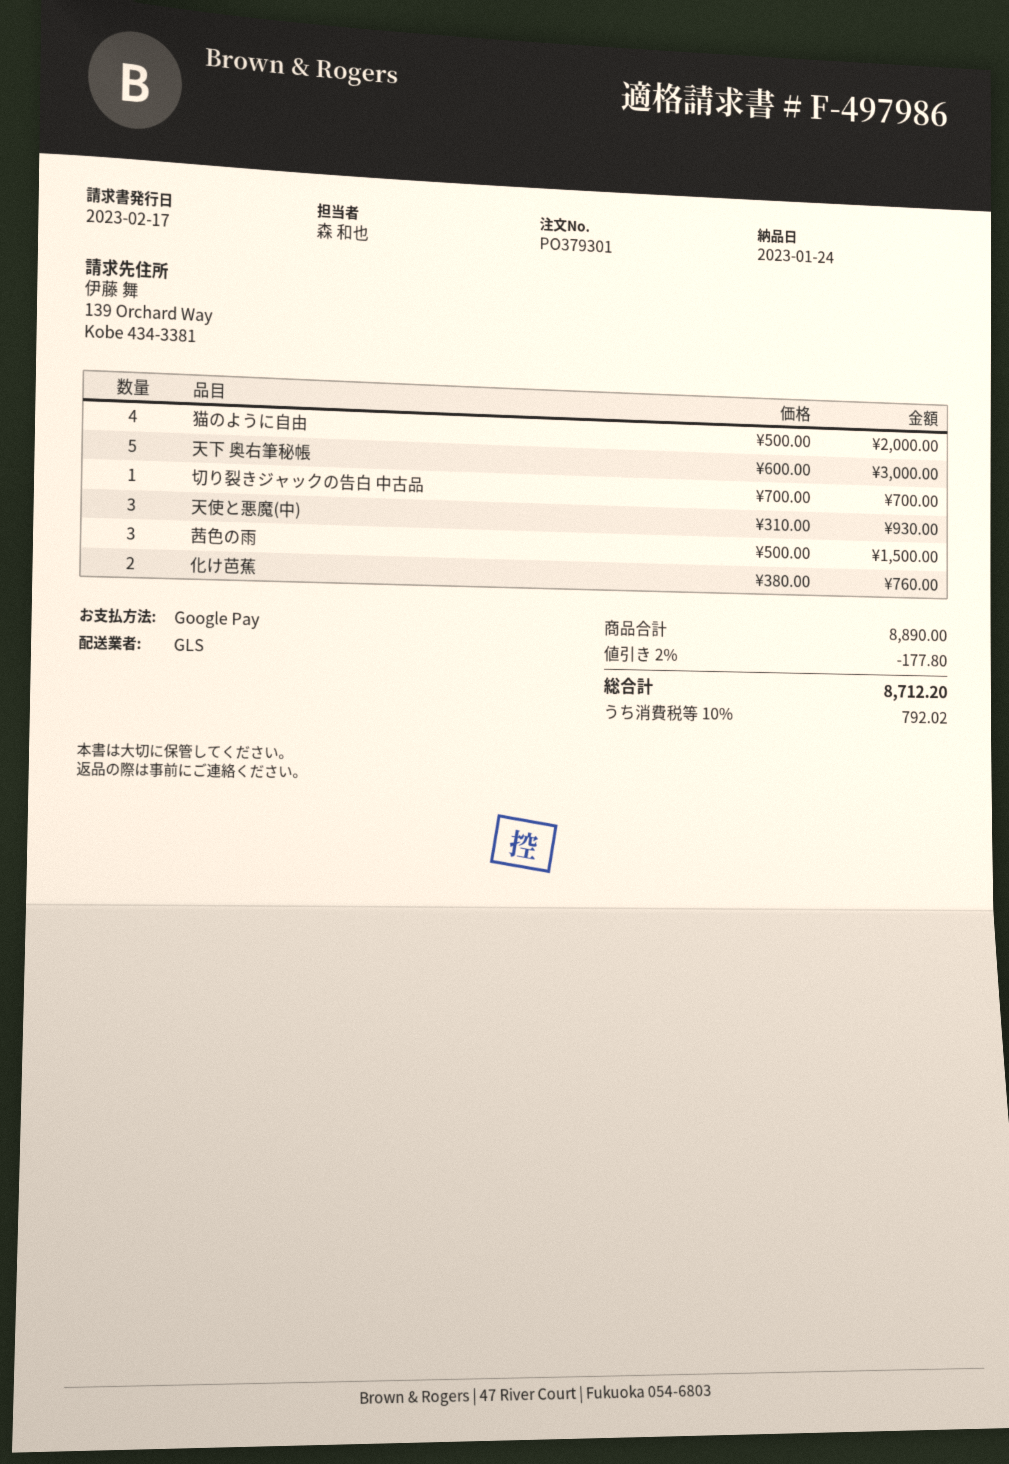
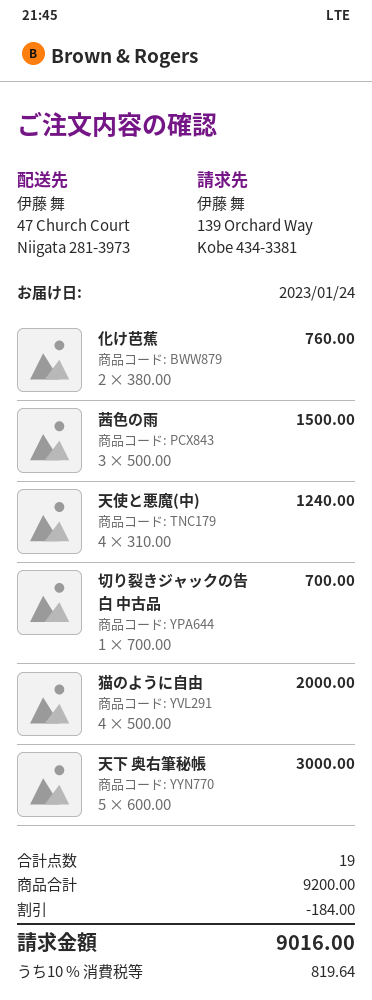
天使と悪魔(中): 3 x 310.00 = 930.00 -> 4 x 310.00 = 1240.00
subtotal: 8890.00 -> 9200.00
discount: 177.80 -> 184.00
tax: 10% = 792.02 -> 10% = 819.64
total: 8712.20 -> 9016.00

